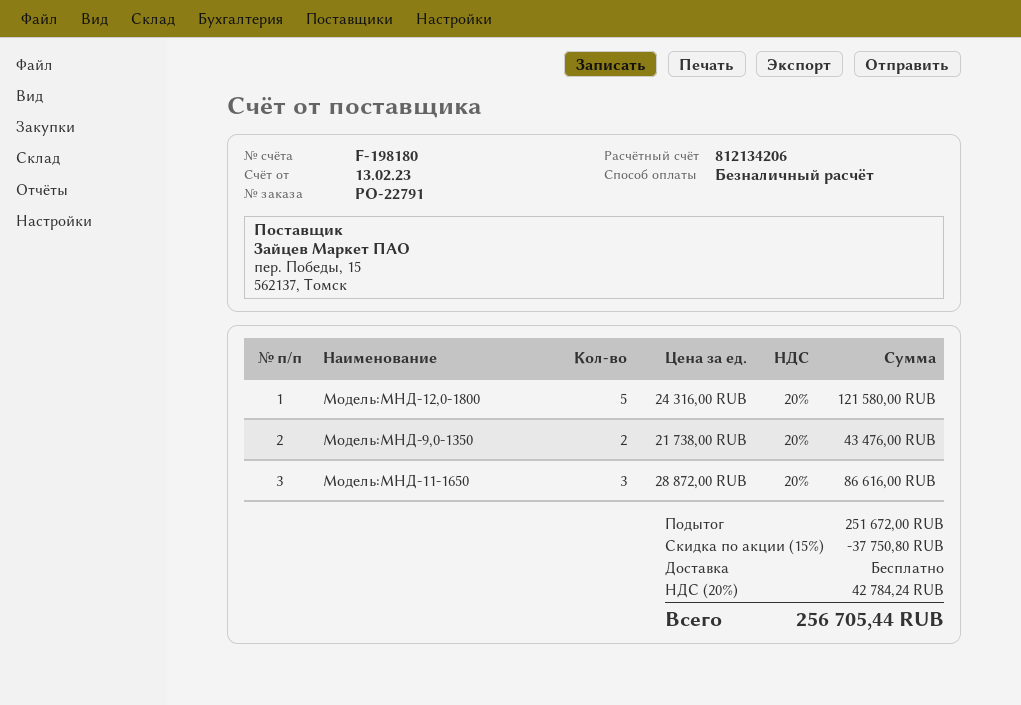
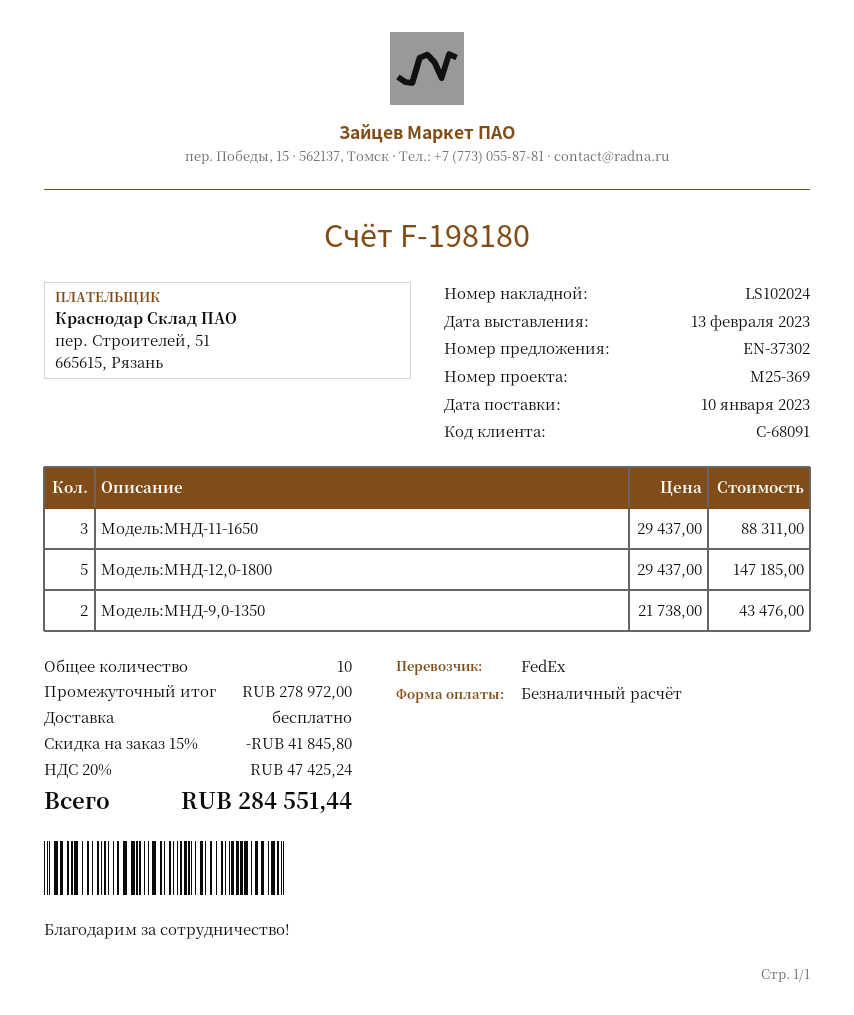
Модель:МНД-12,0-1800: 5 x 24316.00 = 121580.00 -> 5 x 29437.00 = 147185.00
Модель:МНД-11-1650: 3 x 28872.00 = 86616.00 -> 3 x 29437.00 = 88311.00
subtotal: 251672.00 -> 278972.00
discount: 15% = 37750.80 -> 15% = 41845.80
tax: 20% = 42784.24 -> 20% = 47425.24
total: 256705.44 -> 284551.44

